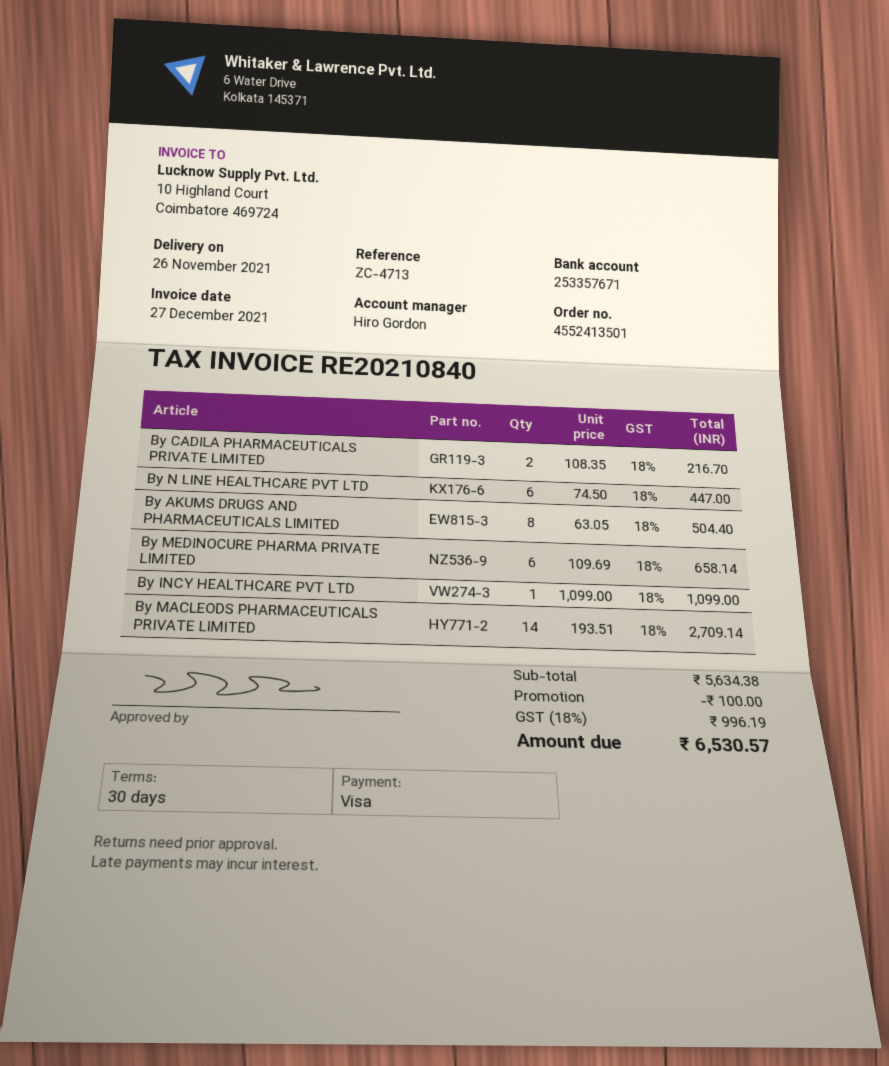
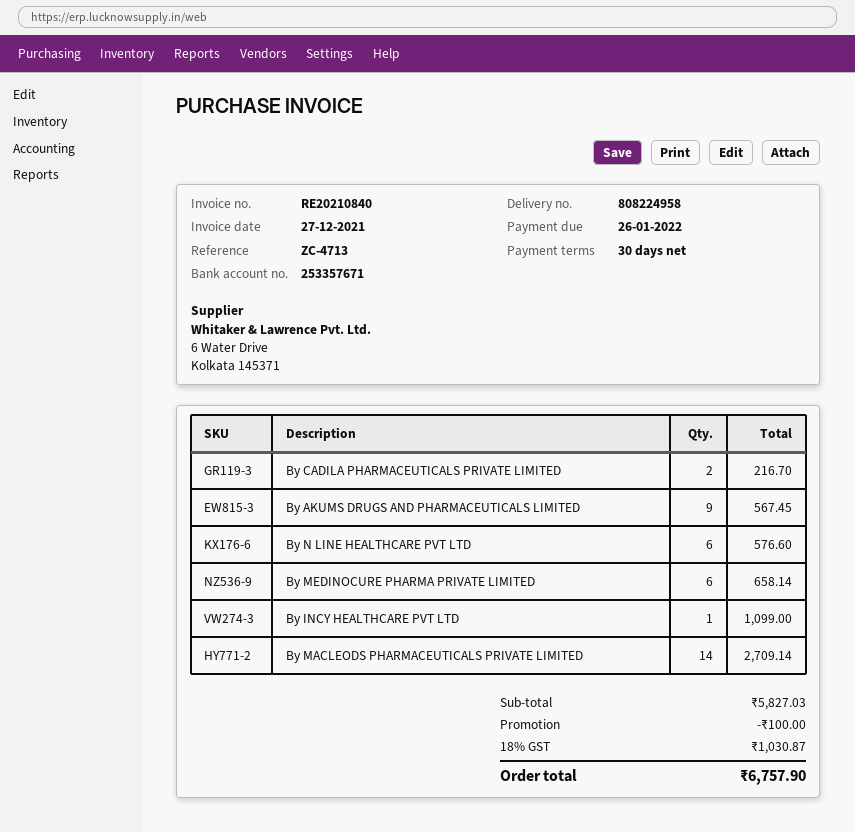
By N LINE HEALTHCARE PVT LTD: 6 for 447.00 -> 6 for 576.60
By AKUMS DRUGS AND PHARMACEUTICALS LIMITED: 8 for 504.40 -> 9 for 567.45
subtotal: 5634.38 -> 5827.03
tax: 18% = 996.19 -> 18% = 1030.87
total: 6530.57 -> 6757.90

